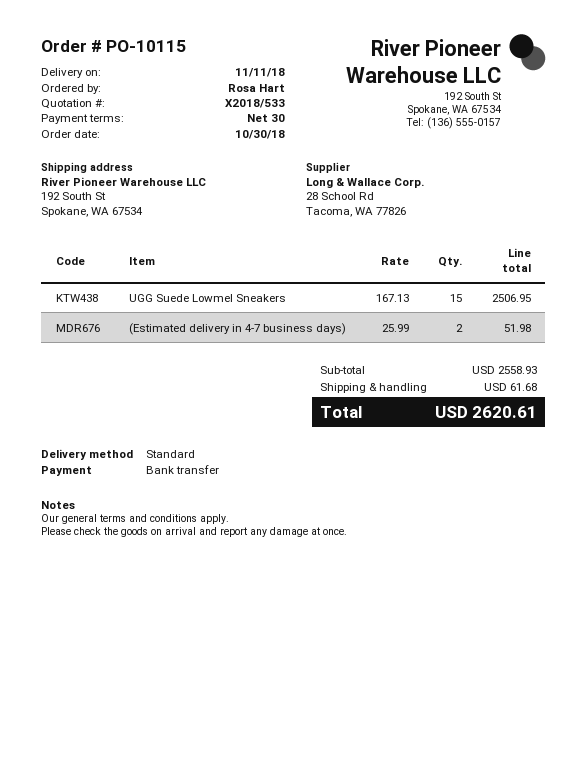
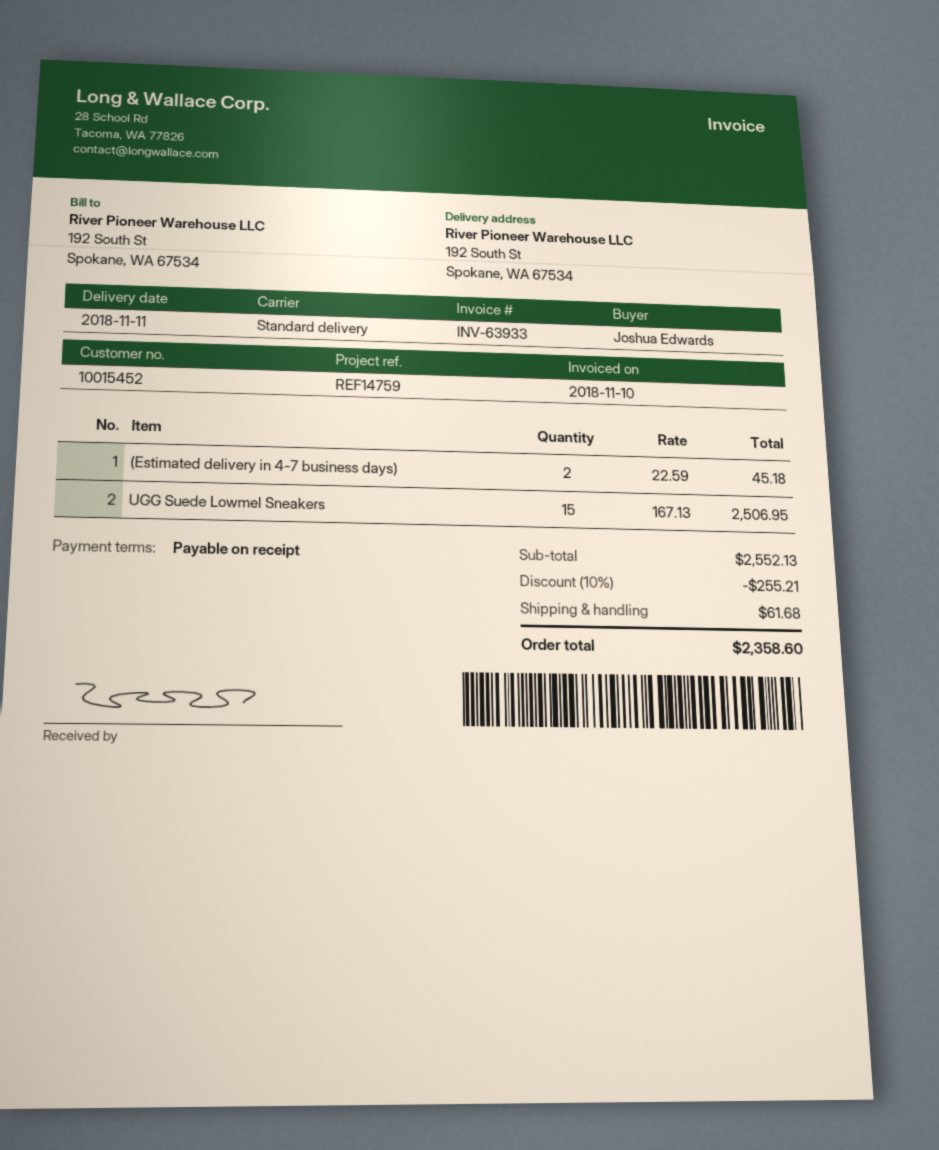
payment terms: 30 days -> on receipt
ordered by: Rosa Hart -> Joshua Edwards
(Estimated delivery in 4-7 business days): 2 x 25.99 = 51.98 -> 2 x 22.59 = 45.18
subtotal: 2558.93 -> 2552.13
discount: none -> 10% = 255.21
total: 2620.61 -> 2358.60

